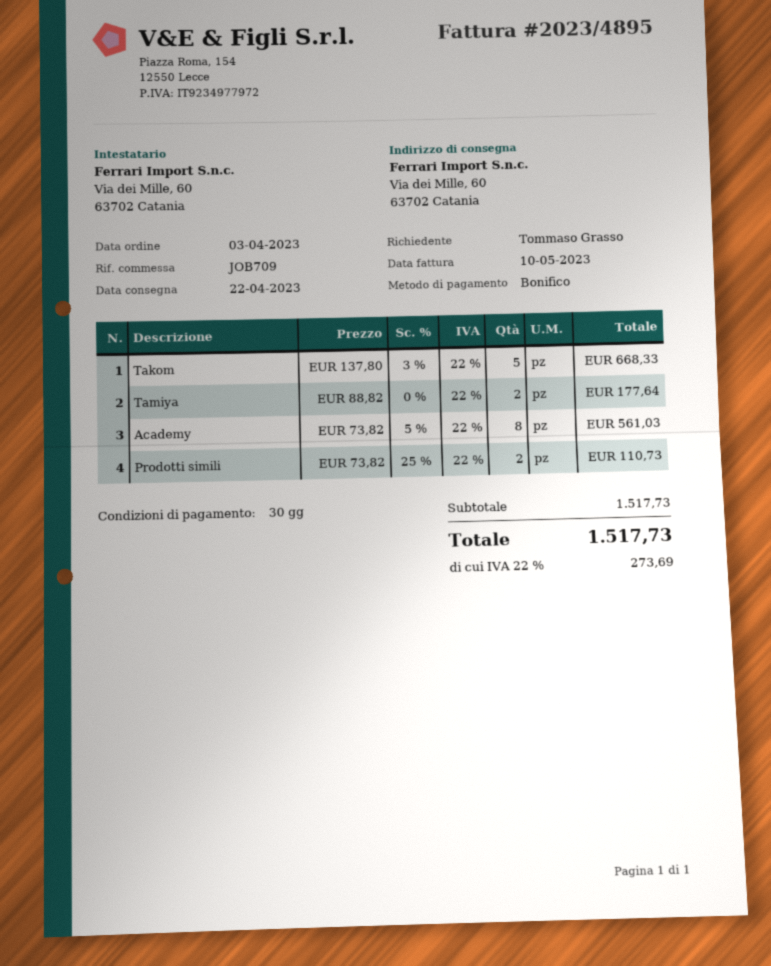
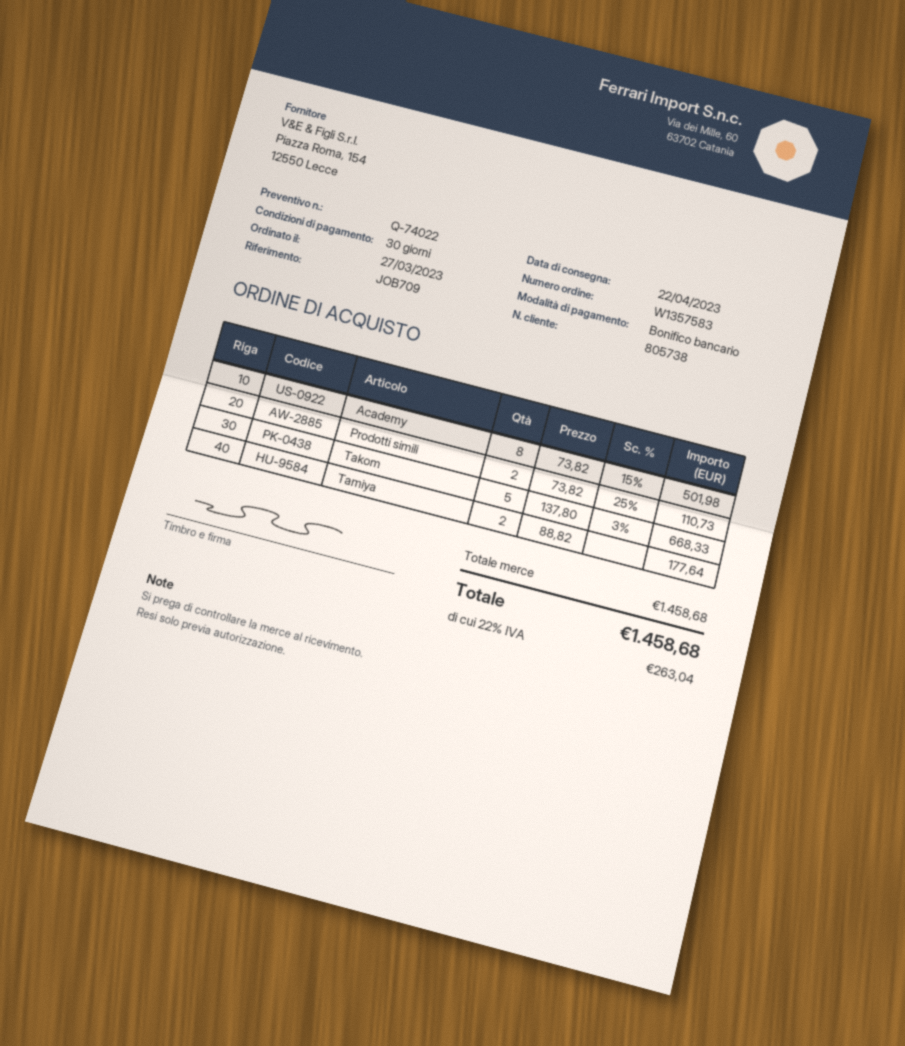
order date: 2023-04-03 -> 2023-03-27
Academy: 8 x 73.82 - 5% = 561.03 -> 8 x 73.82 - 15% = 501.98
subtotal: 1517.73 -> 1458.68
tax: 22% = 273.69 -> 22% = 263.04
total: 1517.73 -> 1458.68

